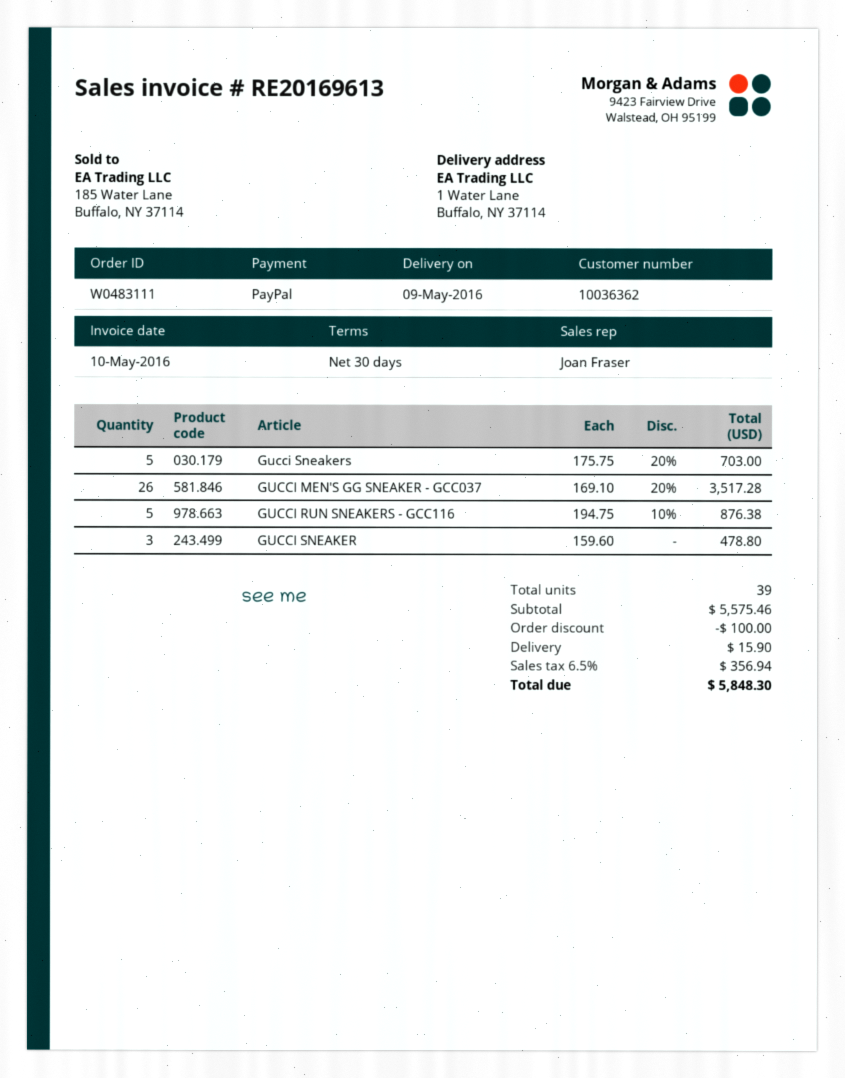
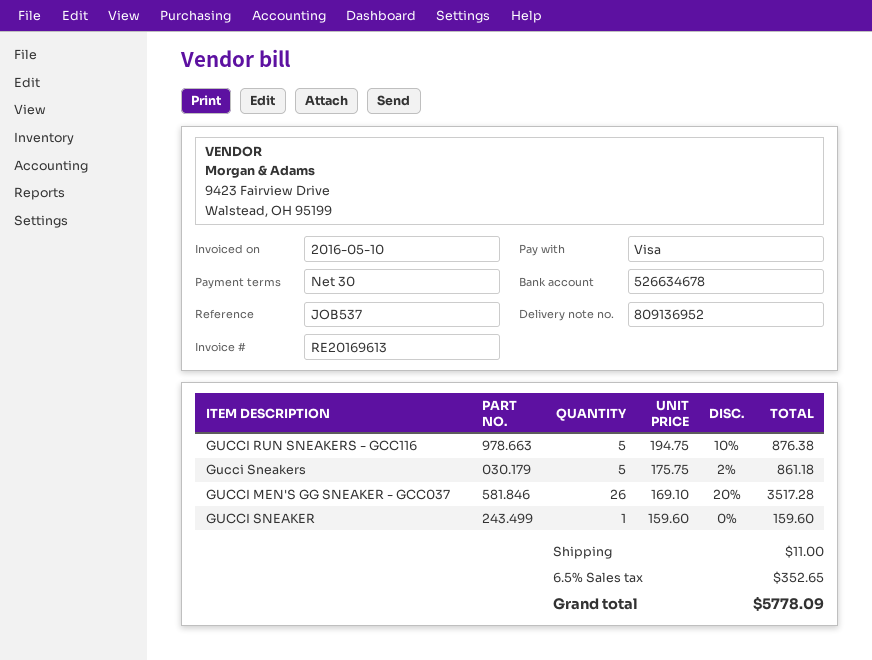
payment method: PayPal -> Visa
Gucci Sneakers: 5 x 175.75 - 20% = 703.00 -> 5 x 175.75 - 2% = 861.18
GUCCI SNEAKER: 3 x 159.60 = 478.80 -> 1 x 159.60 = 159.60
discount: 100.00 -> none
shipping: 15.90 -> 11.00
tax: 6.5% = 356.94 -> 6.5% = 352.65
total: 5848.30 -> 5778.09

